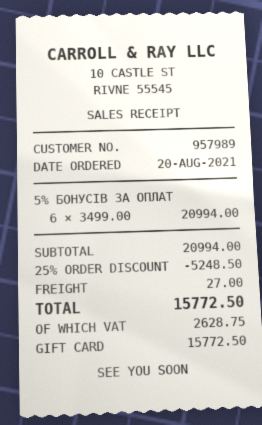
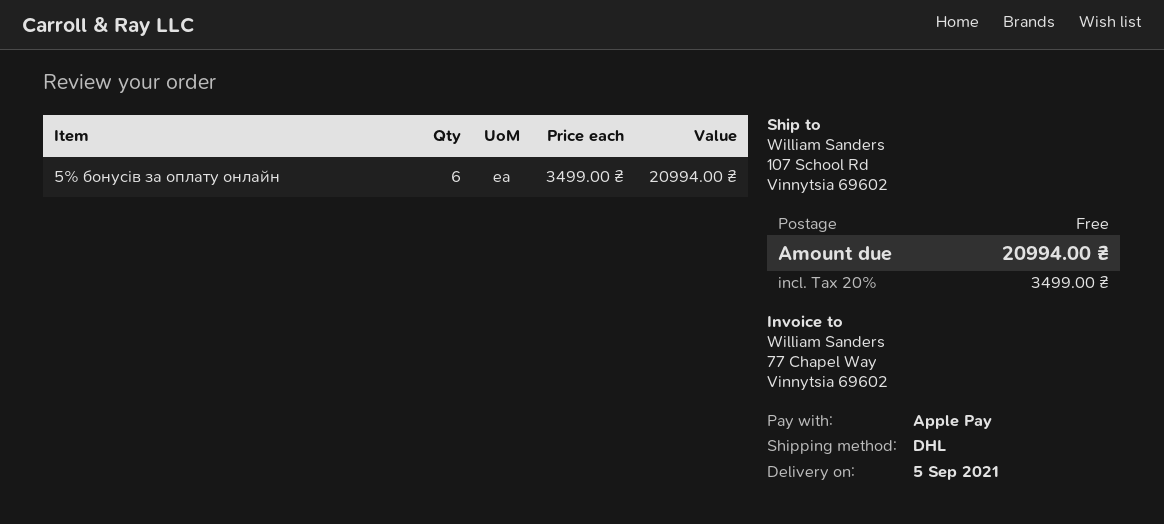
payment method: gift card -> Apple Pay
discount: 25% = 5248.50 -> none
shipping: 27.00 -> 0.00
tax: 2628.75 -> 3499.00
total: 15772.50 -> 20994.00

